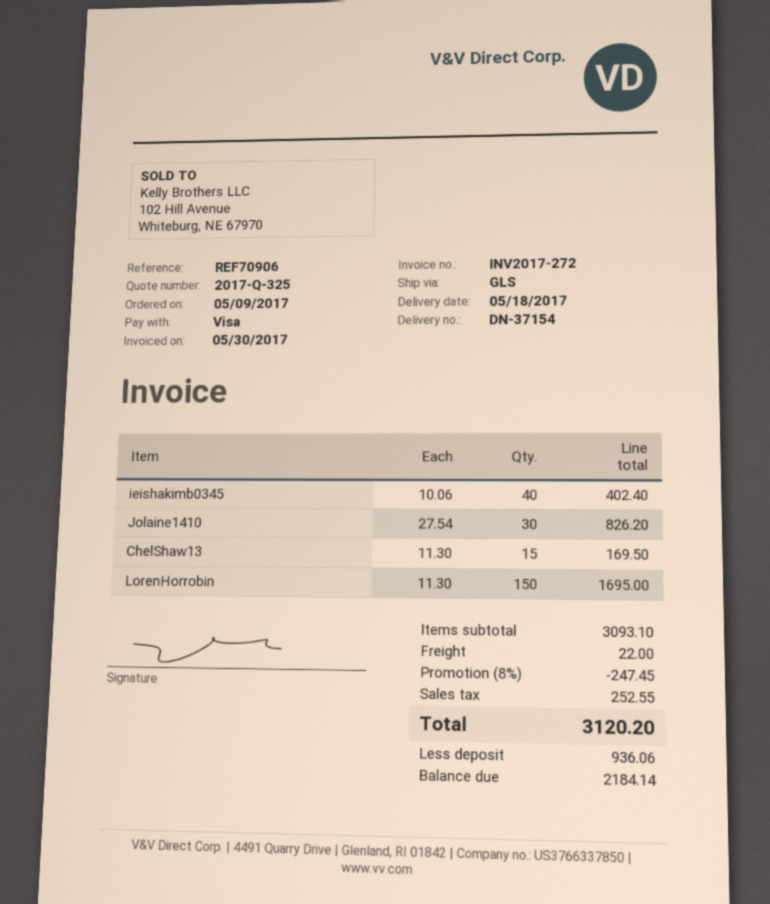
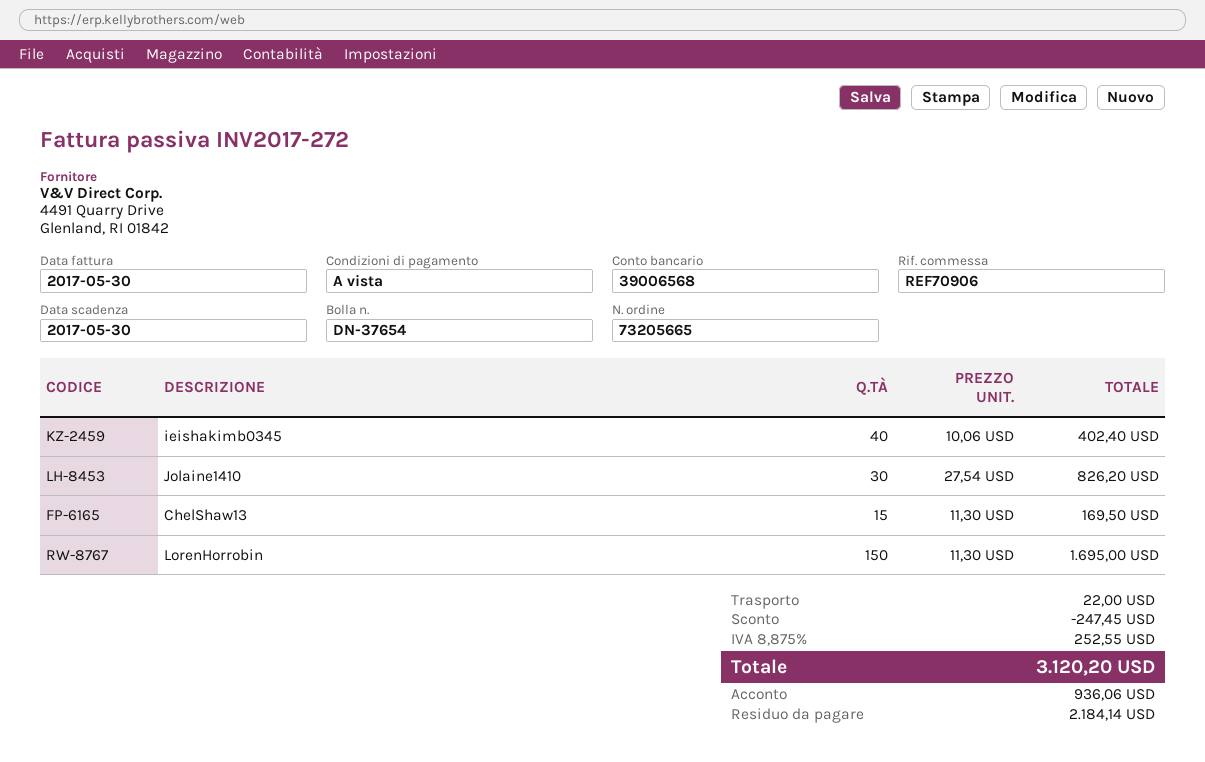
delivery note number: DN-37154 -> DN-37654

